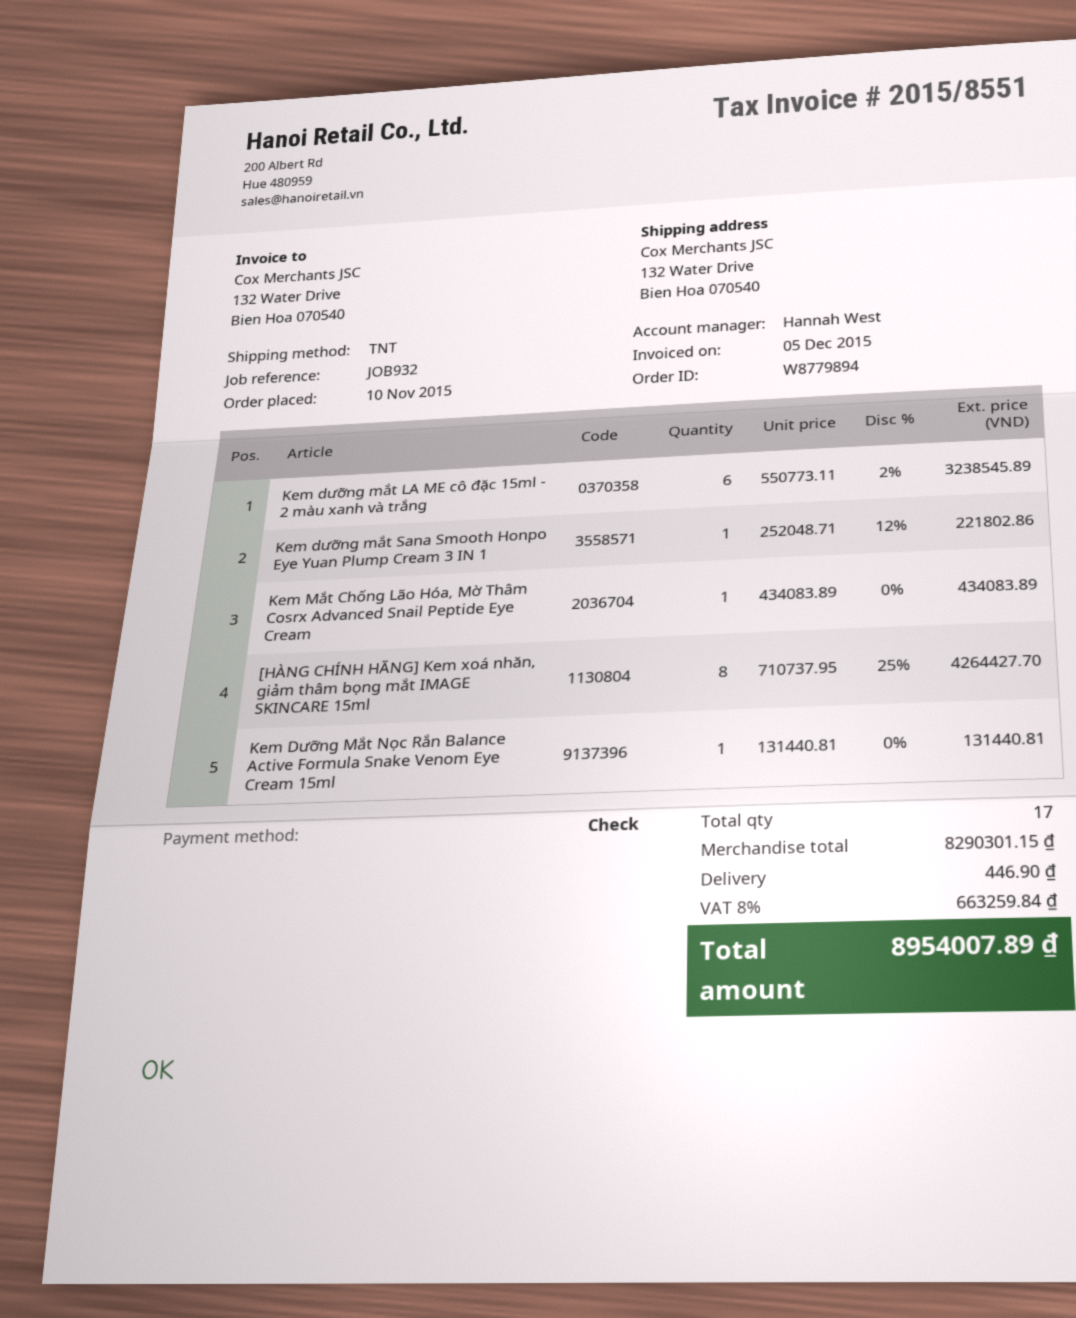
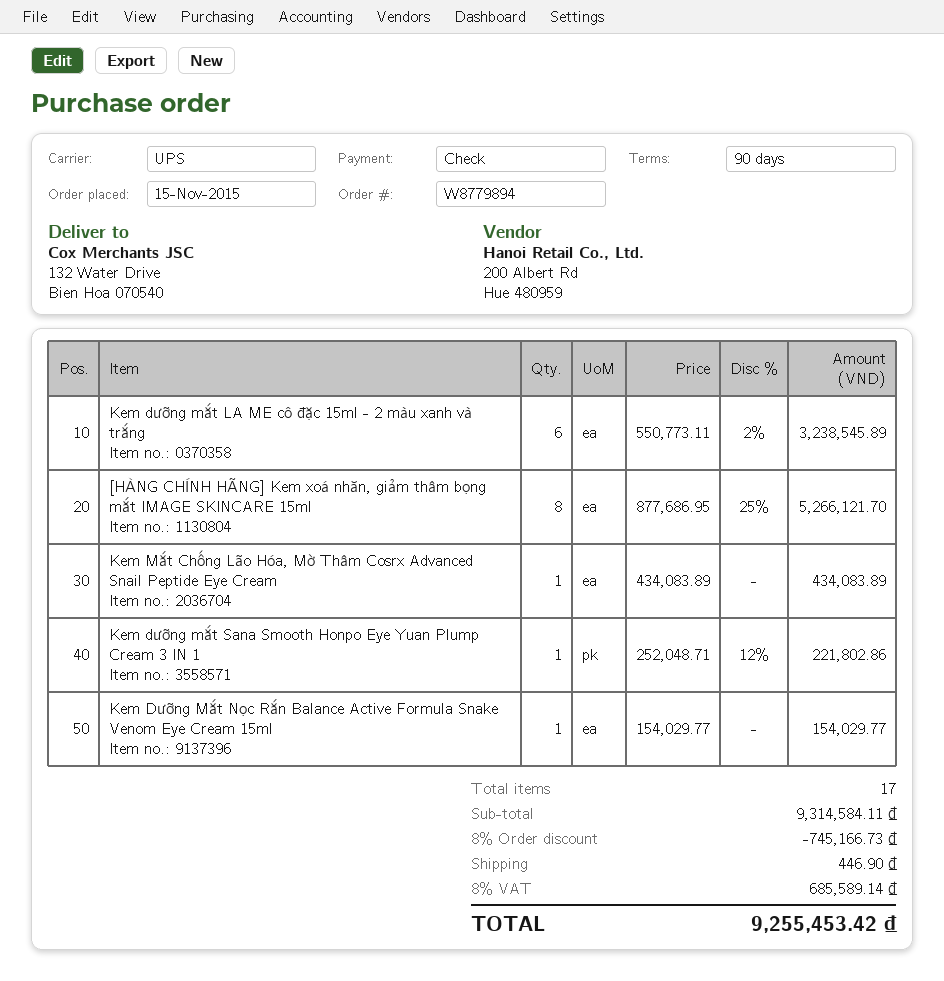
order date: 2015-11-10 -> 2015-11-15
shipping method: TNT -> UPS
[HÀNG CHÍNH HÃNG] Kem xoá nhăn, giảm thâm bọng mắt IMAGE SKINCARE 15ml: 8 x 710737.95 - 25% = 4264427.70 -> 8 x 877686.95 - 25% = 5266121.70
Kem Dưỡng Mắt Nọc Rắn Balance Active Formula Snake Venom Eye Cream 15ml: 1 x 131440.81 = 131440.81 -> 1 x 154029.77 = 154029.77
subtotal: 8290301.15 -> 9314584.11
discount: none -> 8% = 745166.73
tax: 8% = 663259.84 -> 8% = 685589.14
total: 8954007.89 -> 9255453.42

